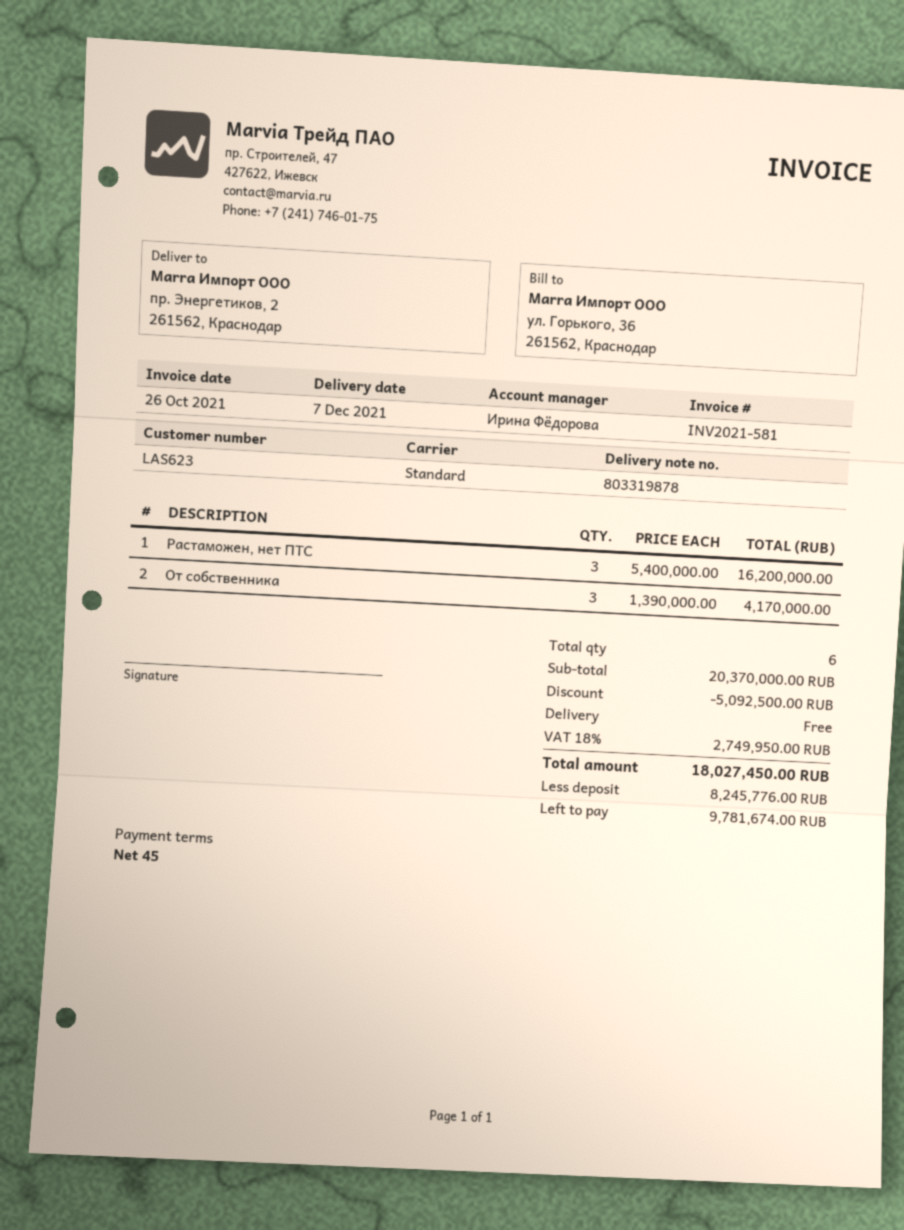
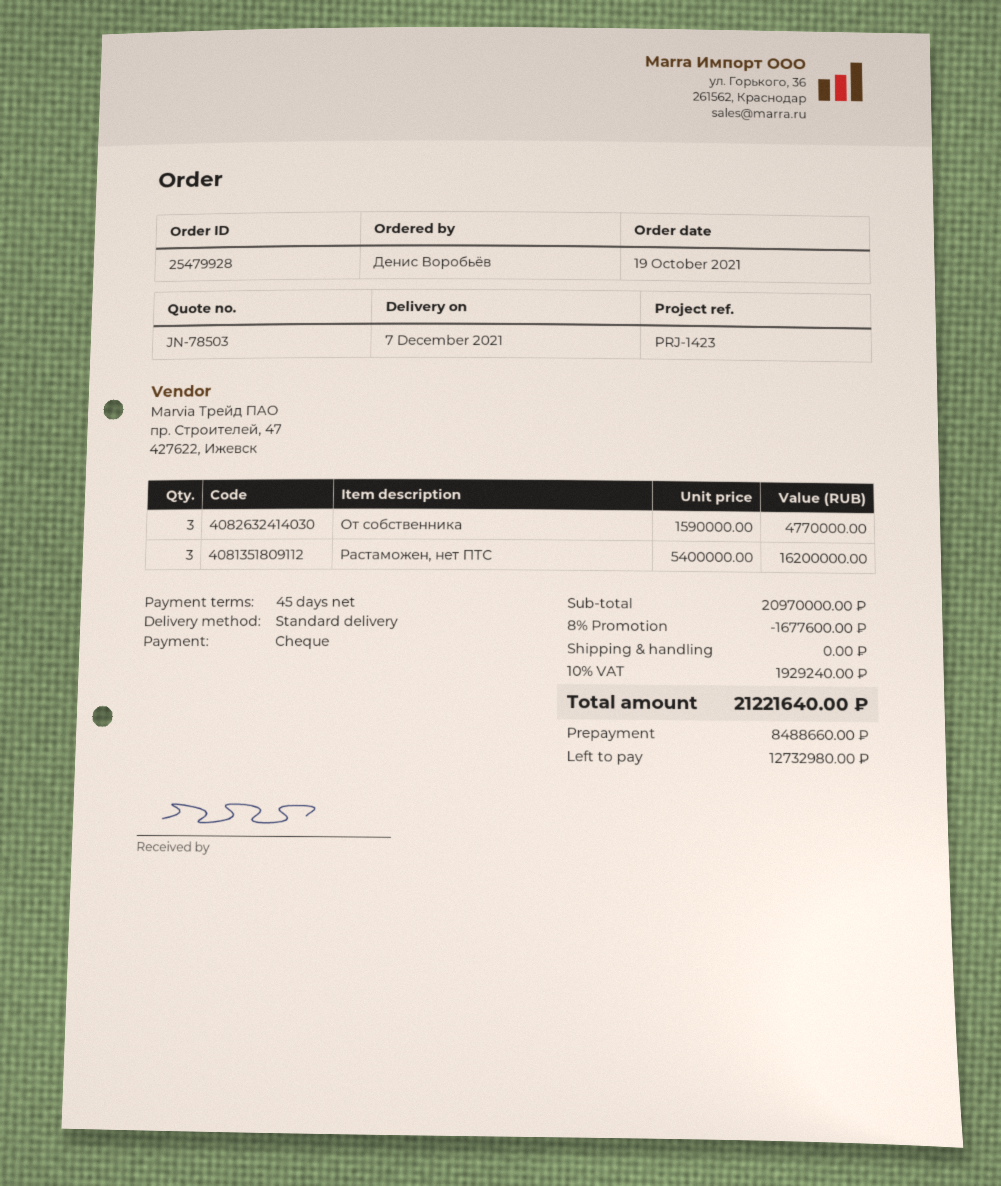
От собственника: 3 x 1390000.00 = 4170000.00 -> 3 x 1590000.00 = 4770000.00
subtotal: 20370000.00 -> 20970000.00
discount: 5092500.00 -> 1677600.00
tax: 18% = 2749950.00 -> 10% = 1929240.00
total: 18027450.00 -> 21221640.00
deposit: 8245776.00 -> 8488660.00
balance: 9781674.00 -> 12732980.00

